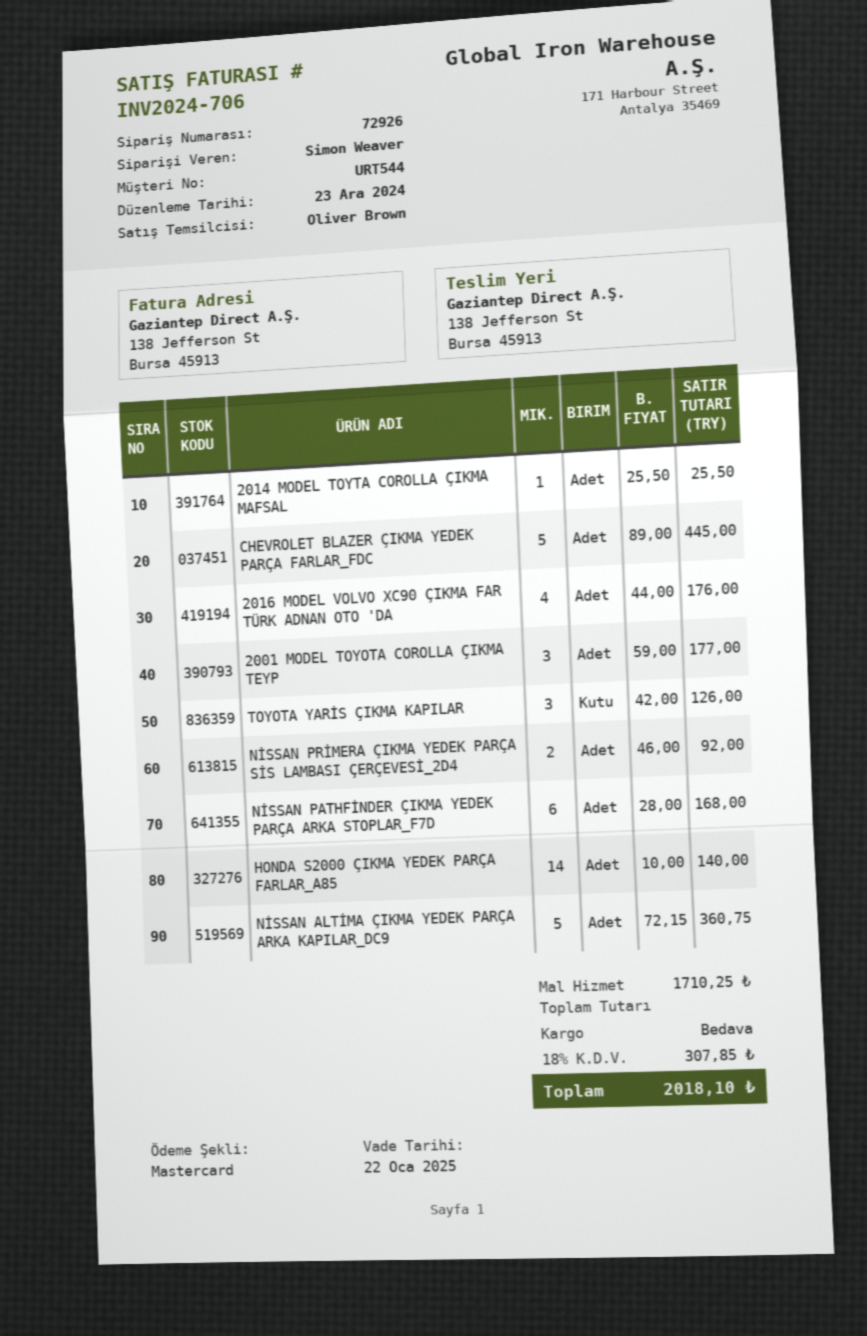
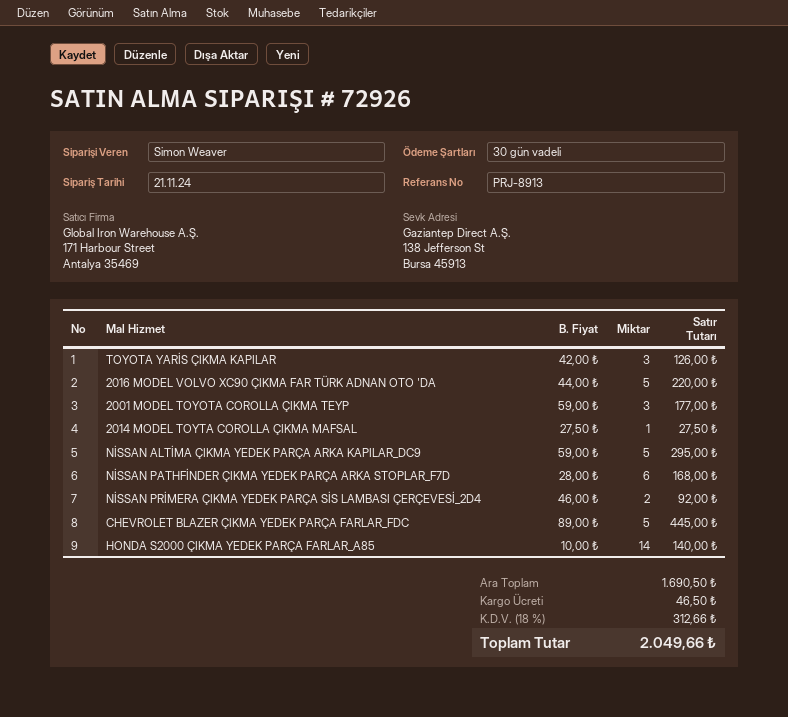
2014 MODEL TOYTA COROLLA ÇIKMA MAFSAL: 1 x 25.50 = 25.50 -> 1 x 27.50 = 27.50
2016 MODEL VOLVO XC90 ÇIKMA FAR TÜRK ADNAN OTO 'DA: 4 x 44.00 = 176.00 -> 5 x 44.00 = 220.00
NİSSAN ALTİMA ÇIKMA YEDEK PARÇA ARKA KAPILAR_DC9: 5 x 72.15 = 360.75 -> 5 x 59.00 = 295.00
subtotal: 1710.25 -> 1690.50
shipping: 0.00 -> 46.50
tax: 18% = 307.85 -> 18% = 312.66
total: 2018.10 -> 2049.66

